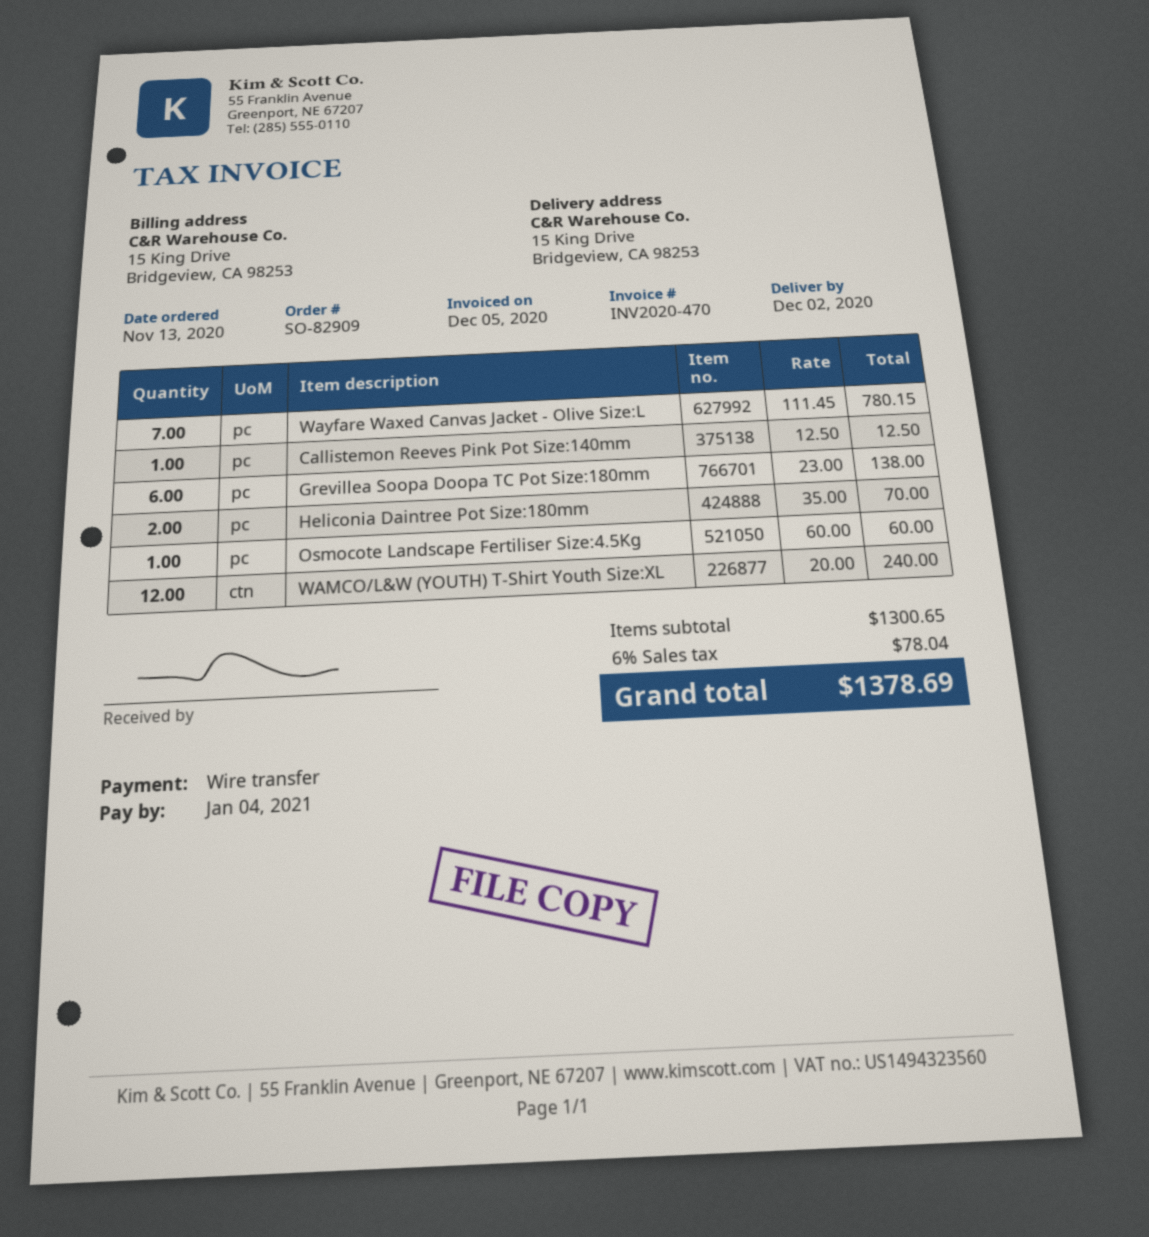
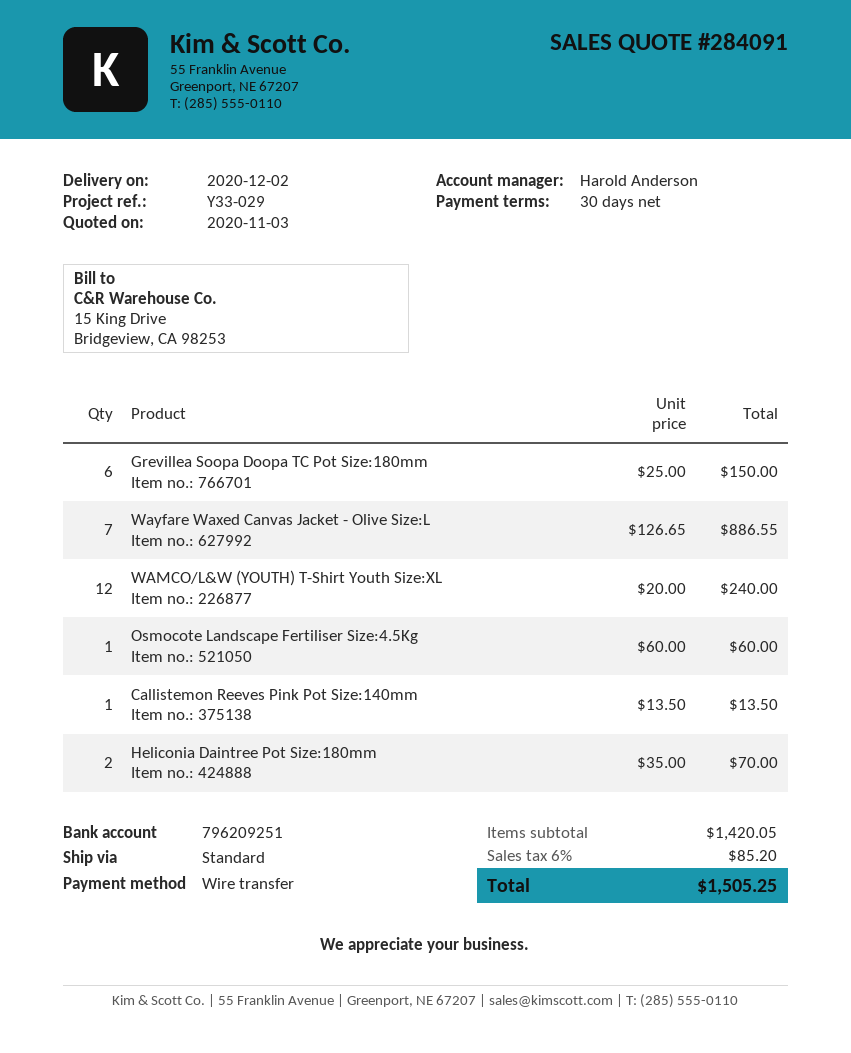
Wayfare Waxed Canvas Jacket - Olive Size:L: 7 x 111.45 = 780.15 -> 7 x 126.65 = 886.55
Callistemon Reeves Pink Pot Size:140mm: 1 x 12.50 = 12.50 -> 1 x 13.50 = 13.50
Grevillea Soopa Doopa TC Pot Size:180mm: 6 x 23.00 = 138.00 -> 6 x 25.00 = 150.00
subtotal: 1300.65 -> 1420.05
tax: 6% = 78.04 -> 6% = 85.20
total: 1378.69 -> 1505.25

